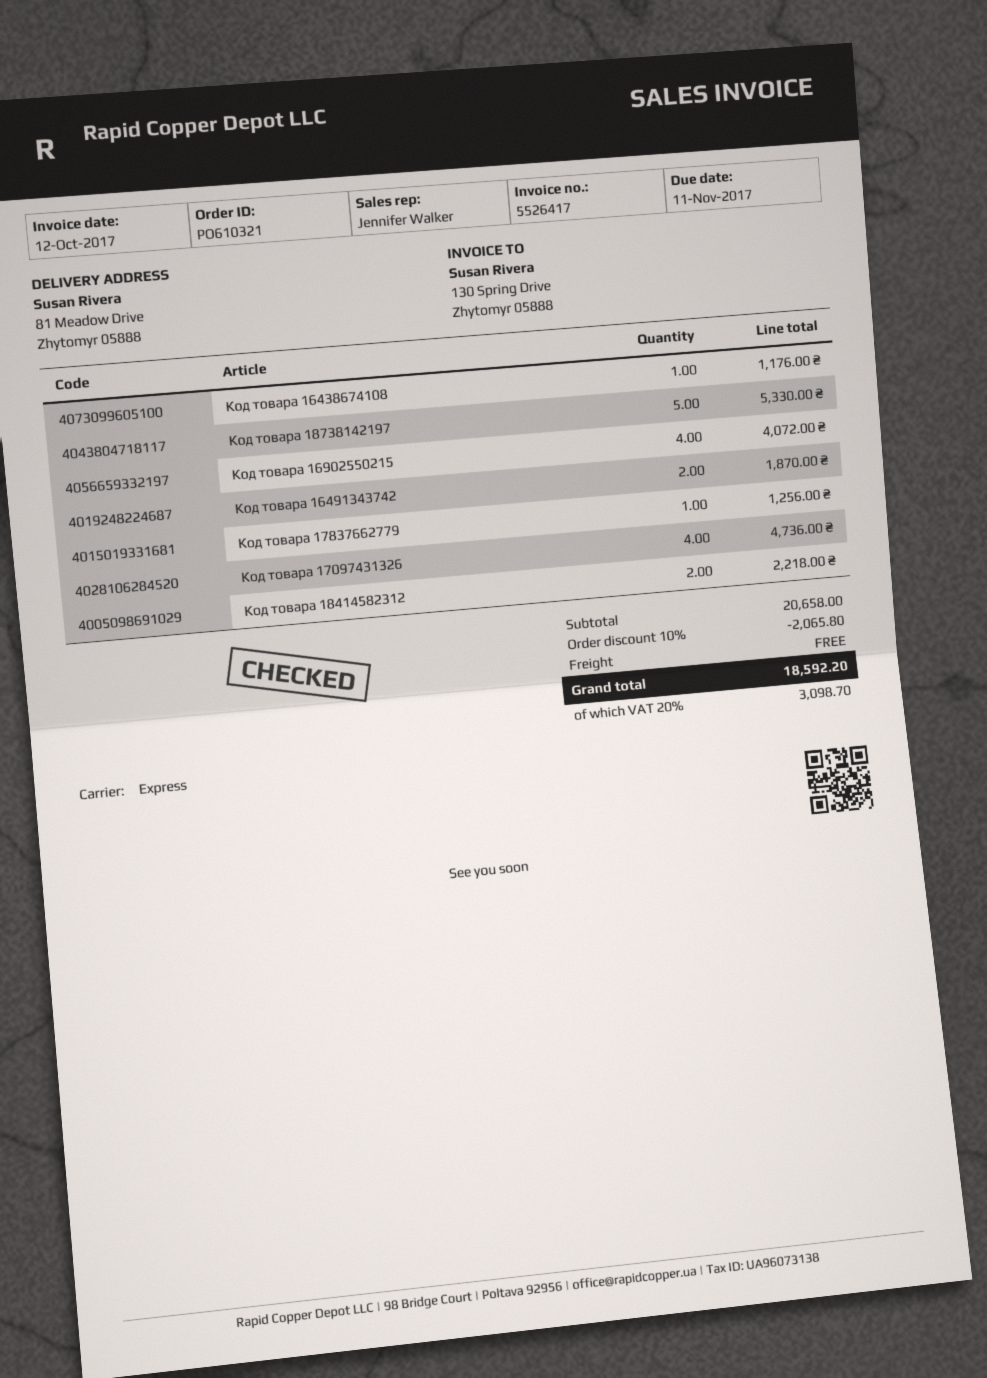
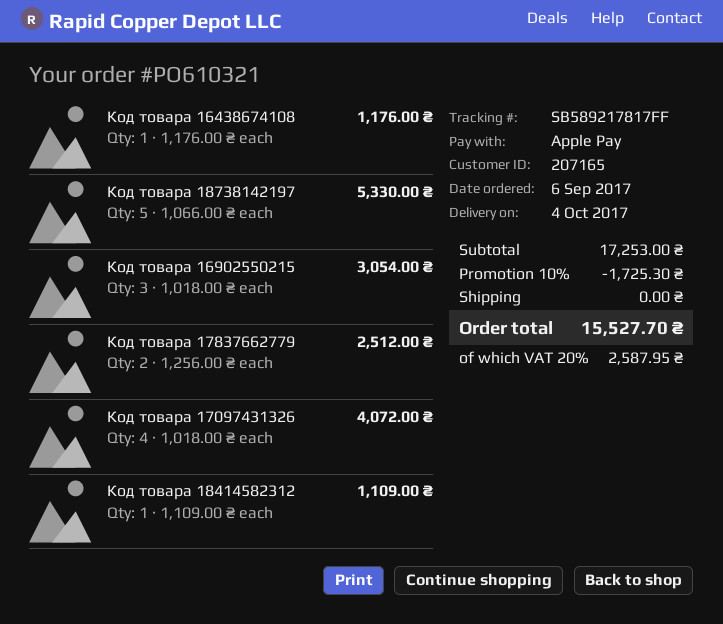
Код товара 16902550215: 4 for 4072.00 -> 3 for 3054.00
Код товара 16491343742: 2 for 1870.00 -> none
Код товара 17837662779: 1 for 1256.00 -> 2 for 2512.00
Код товара 17097431326: 4 for 4736.00 -> 4 for 4072.00
Код товара 18414582312: 2 for 2218.00 -> 1 for 1109.00
subtotal: 20658.00 -> 17253.00
discount: 10% = 2065.80 -> 10% = 1725.30
tax: 20% = 3098.70 -> 20% = 2587.95
total: 18592.20 -> 15527.70

